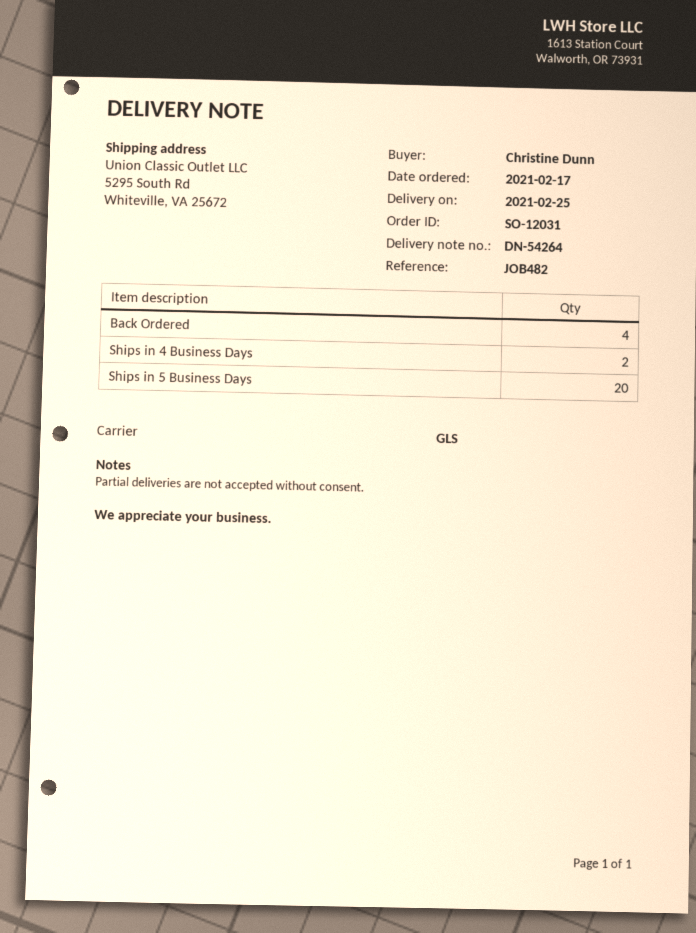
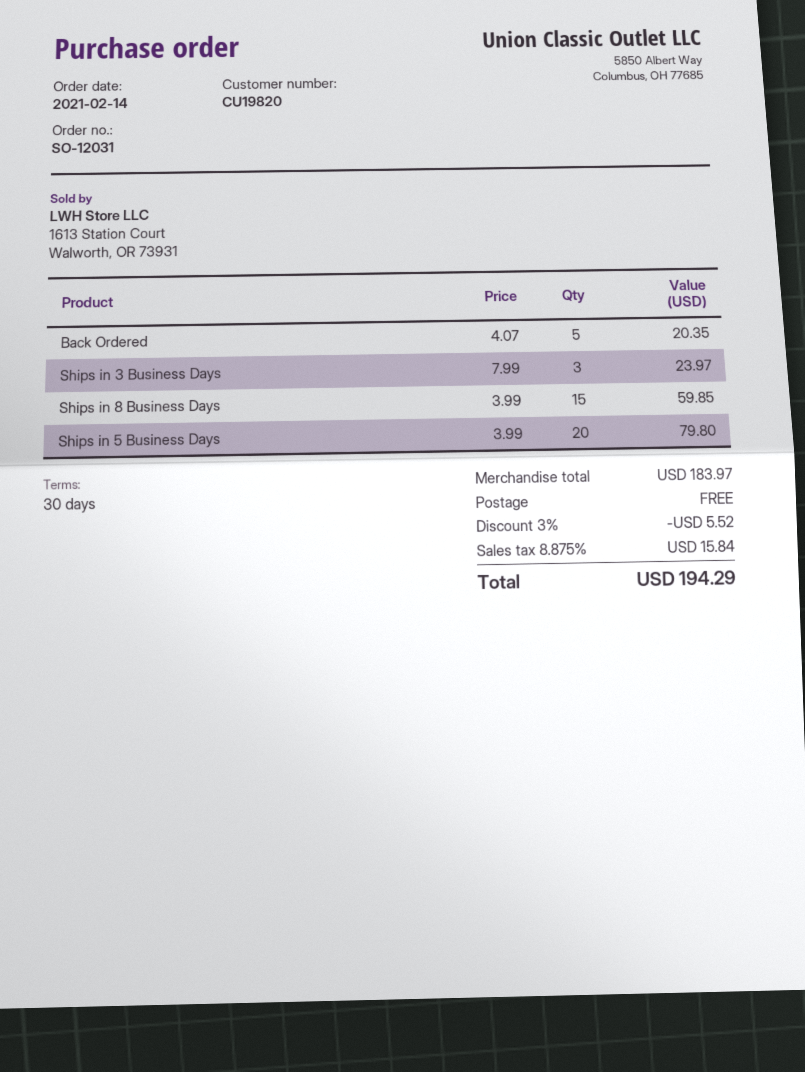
order date: 2021-02-17 -> 2021-02-14
Back Ordered: 4 -> 5
Ships in 4 Business Days: 2 -> none
Ships in 3 Business Days: none -> 3
Ships in 8 Business Days: none -> 15

